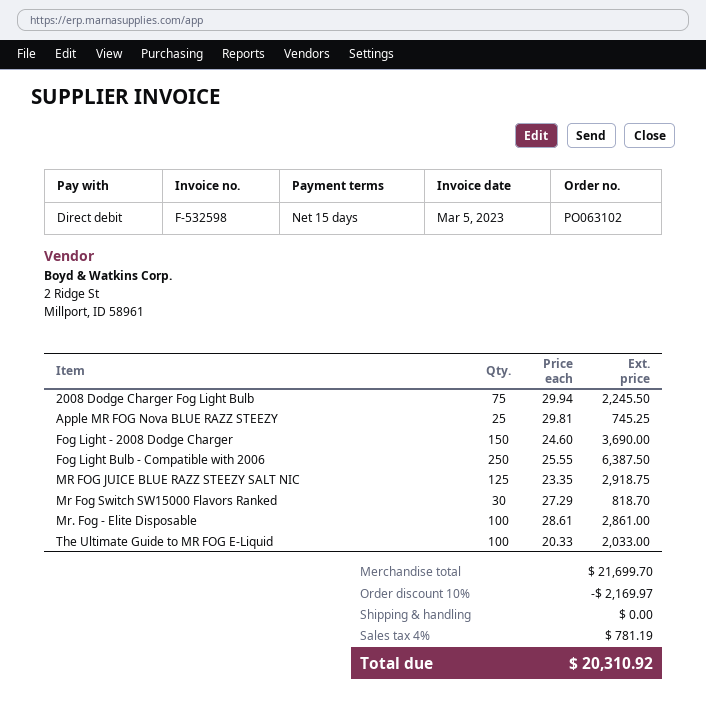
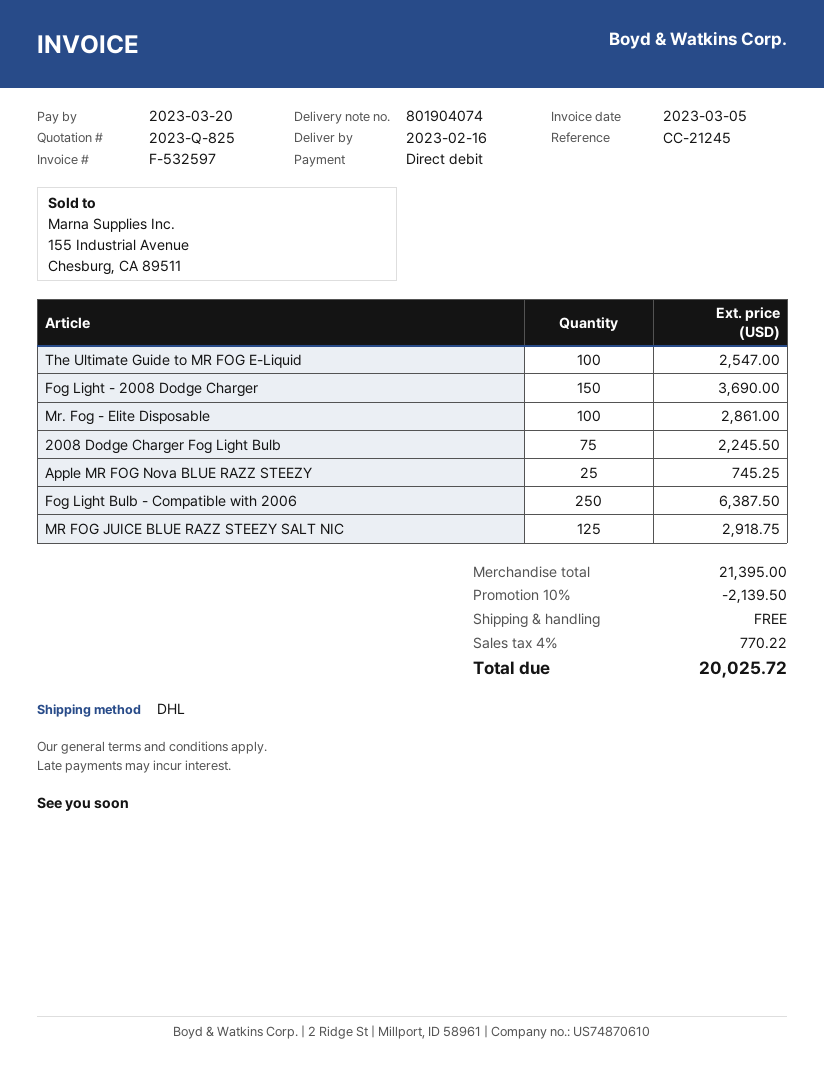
invoice number: F-532598 -> F-532597
Mr Fog Switch SW15000 Flavors Ranked: 30 for 818.70 -> none
The Ultimate Guide to MR FOG E-Liquid: 100 for 2033.00 -> 100 for 2547.00
subtotal: 21699.70 -> 21395.00
discount: 10% = 2169.97 -> 10% = 2139.50
tax: 4% = 781.19 -> 4% = 770.22
total: 20310.92 -> 20025.72

